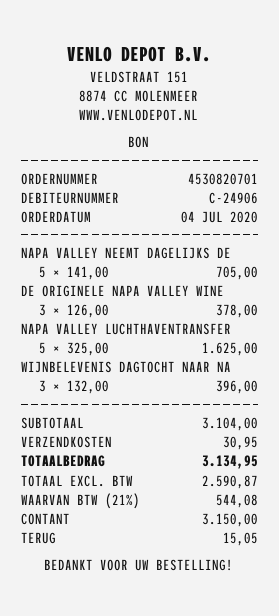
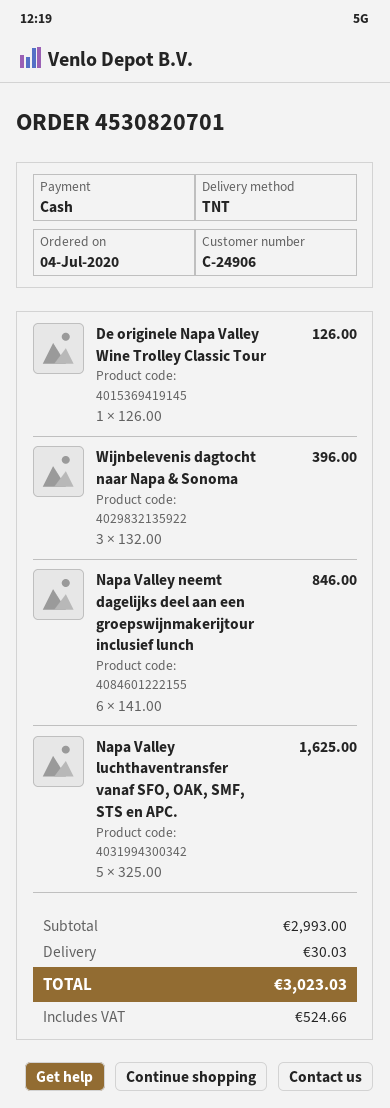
NAPA VALLEY NEEMT DAGELIJKS DE: 5 x 141.00 = 705.00 -> 6 x 141.00 = 846.00
DE ORIGINELE NAPA VALLEY WINE: 3 x 126.00 = 378.00 -> 1 x 126.00 = 126.00
subtotal: 3104.00 -> 2993.00
shipping: 30.95 -> 30.03
tax: 544.08 -> 524.66
total: 3134.95 -> 3023.03

